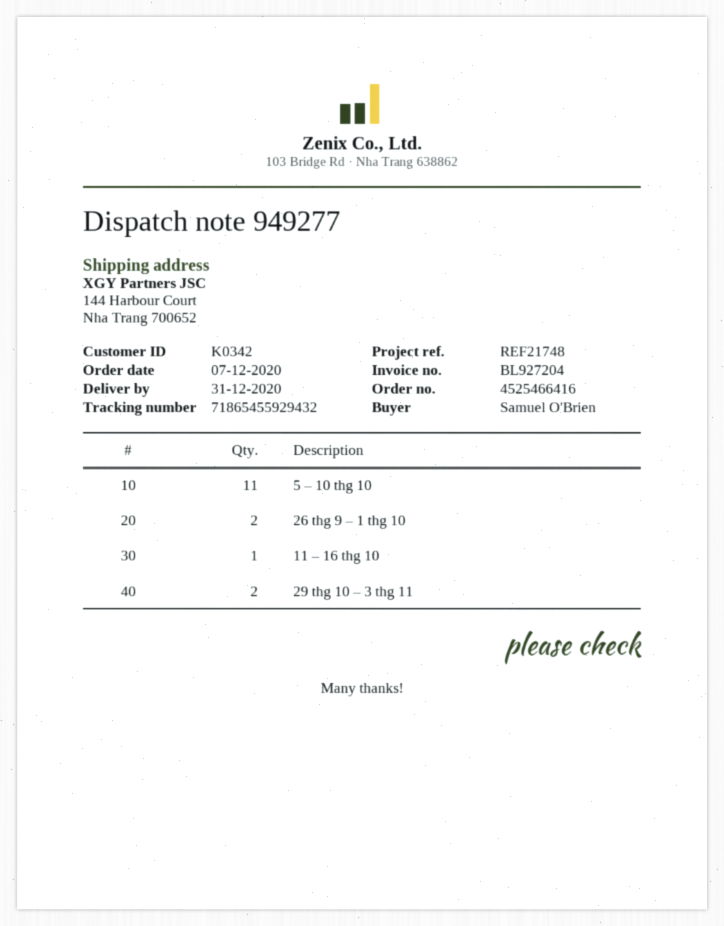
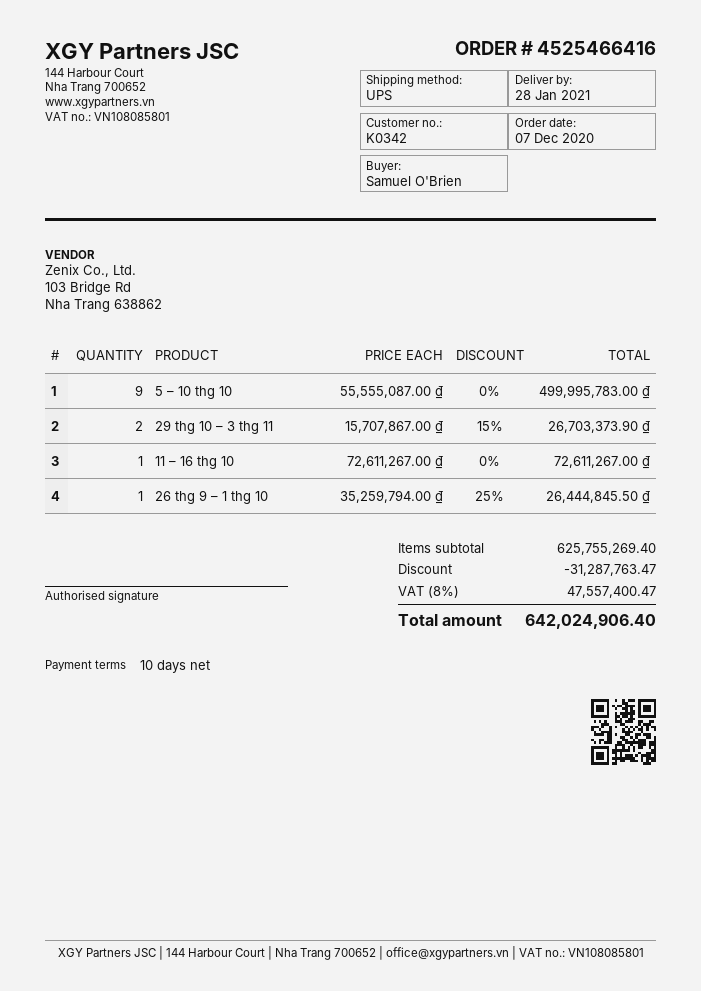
delivery date: 2020-12-31 -> 2021-01-28
5 – 10 thg 10: 11 -> 9
26 thg 9 – 1 thg 10: 2 -> 1

